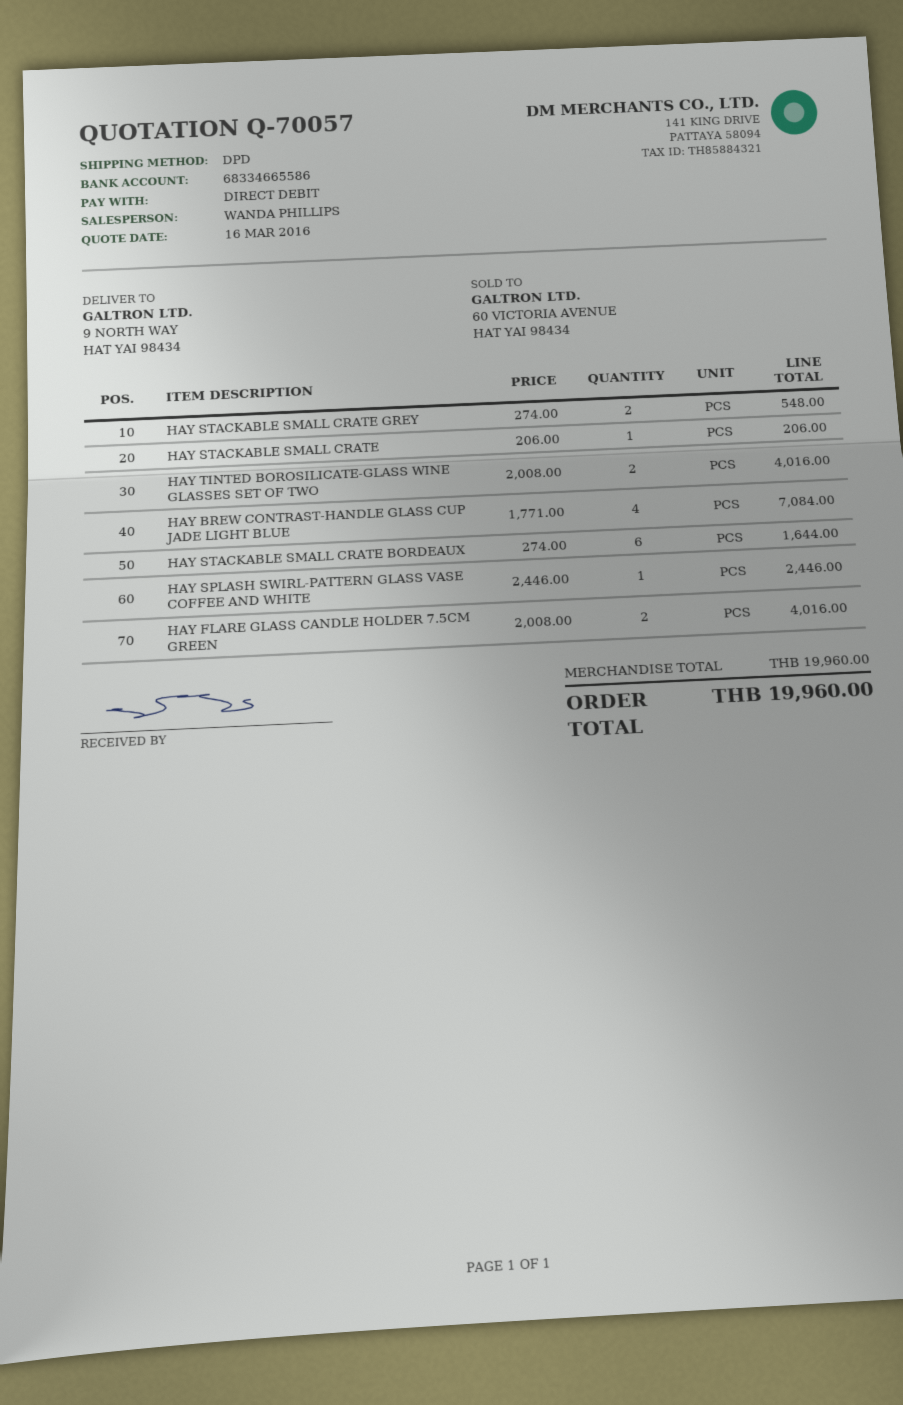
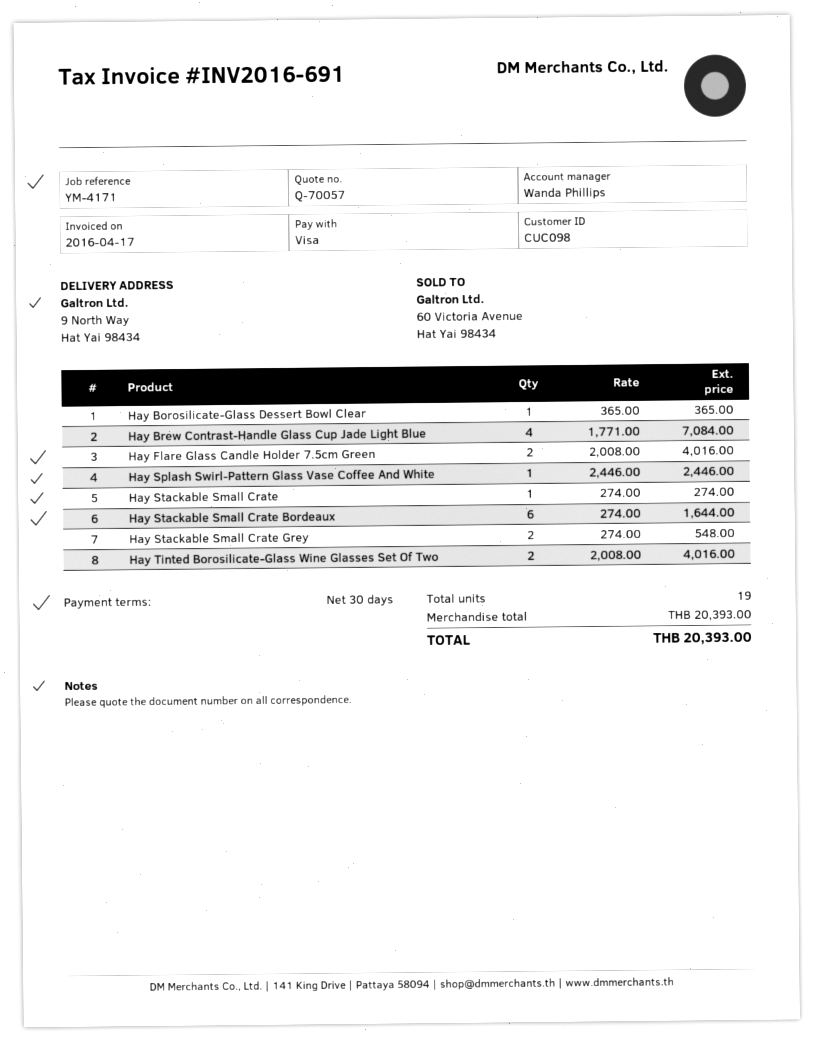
payment method: direct debit -> Visa
HAY STACKABLE SMALL CRATE: 1 x 206.00 = 206.00 -> 1 x 274.00 = 274.00
Hay Borosilicate-Glass Dessert Bowl Clear: none -> 1 x 365.00 = 365.00
subtotal: 19960.00 -> 20393.00
total: 19960.00 -> 20393.00

